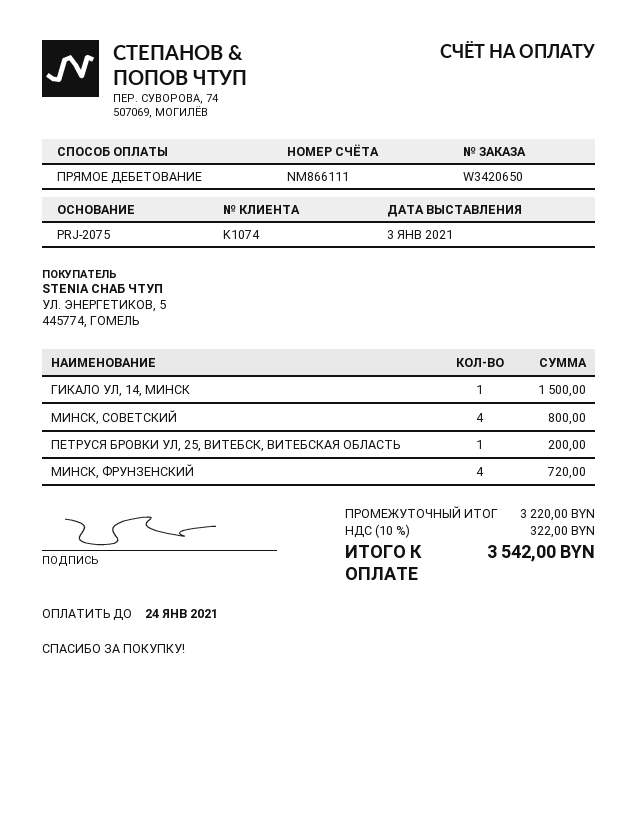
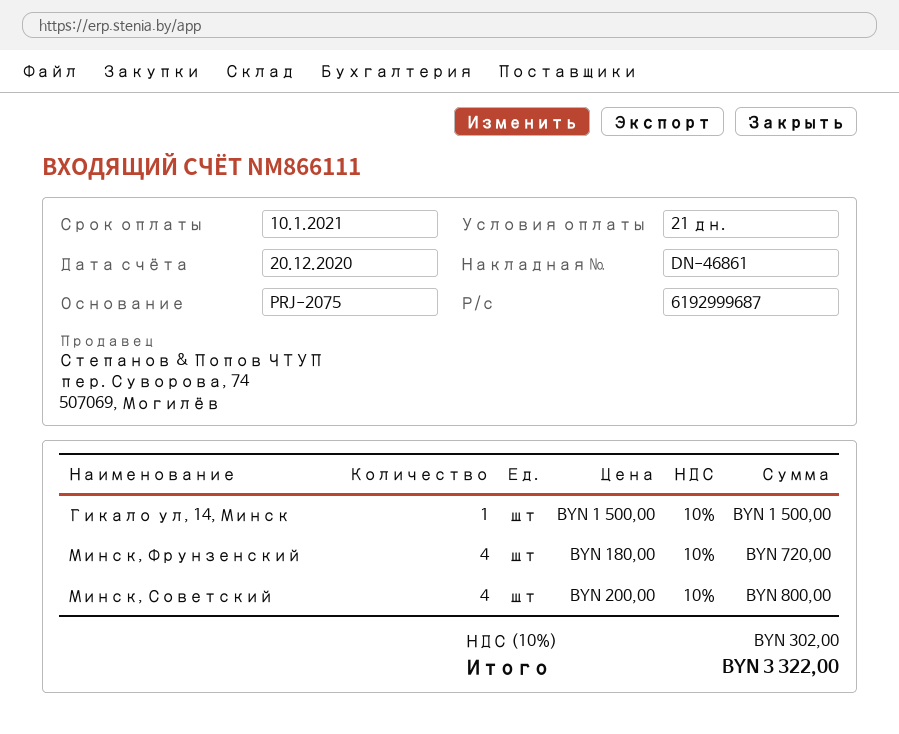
invoice date: 2021-01-03 -> 2020-12-20
due date: 2021-01-24 -> 2021-01-10
ПЕТРУСЯ БРОВКИ УЛ, 25, ВИТЕБСК, ВИТЕБСКАЯ ОБЛАСТЬ: 1 for 200.00 -> none
tax: 10% = 322.00 -> 10% = 302.00
total: 3542.00 -> 3322.00

